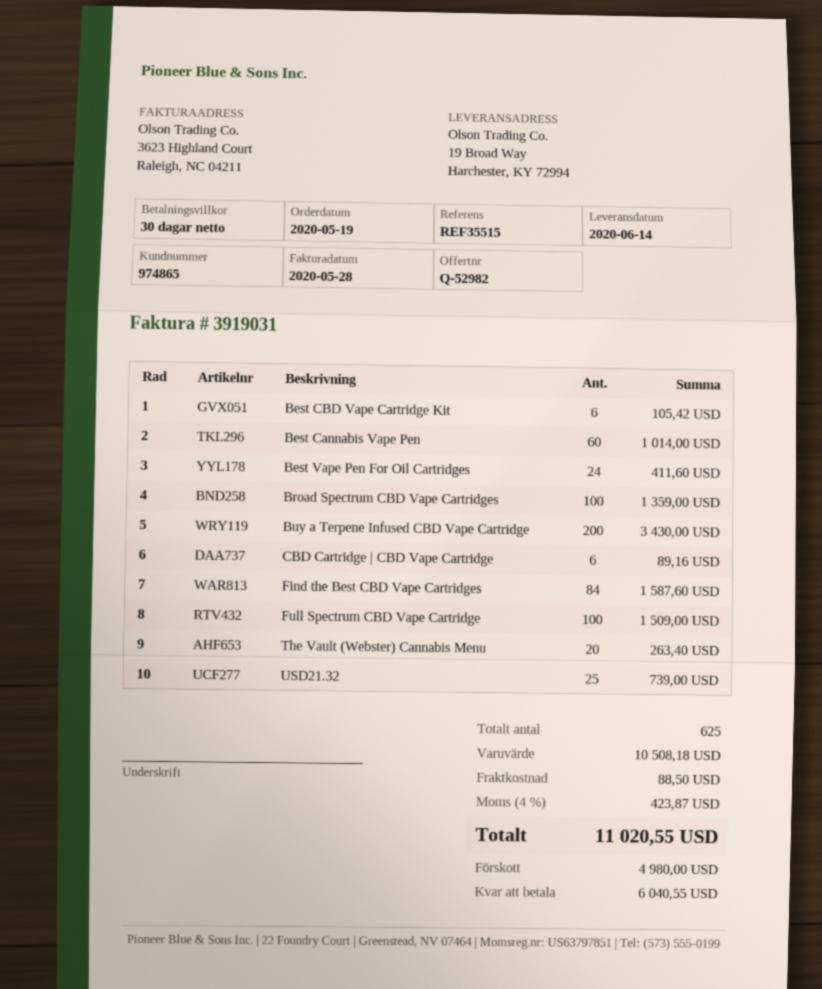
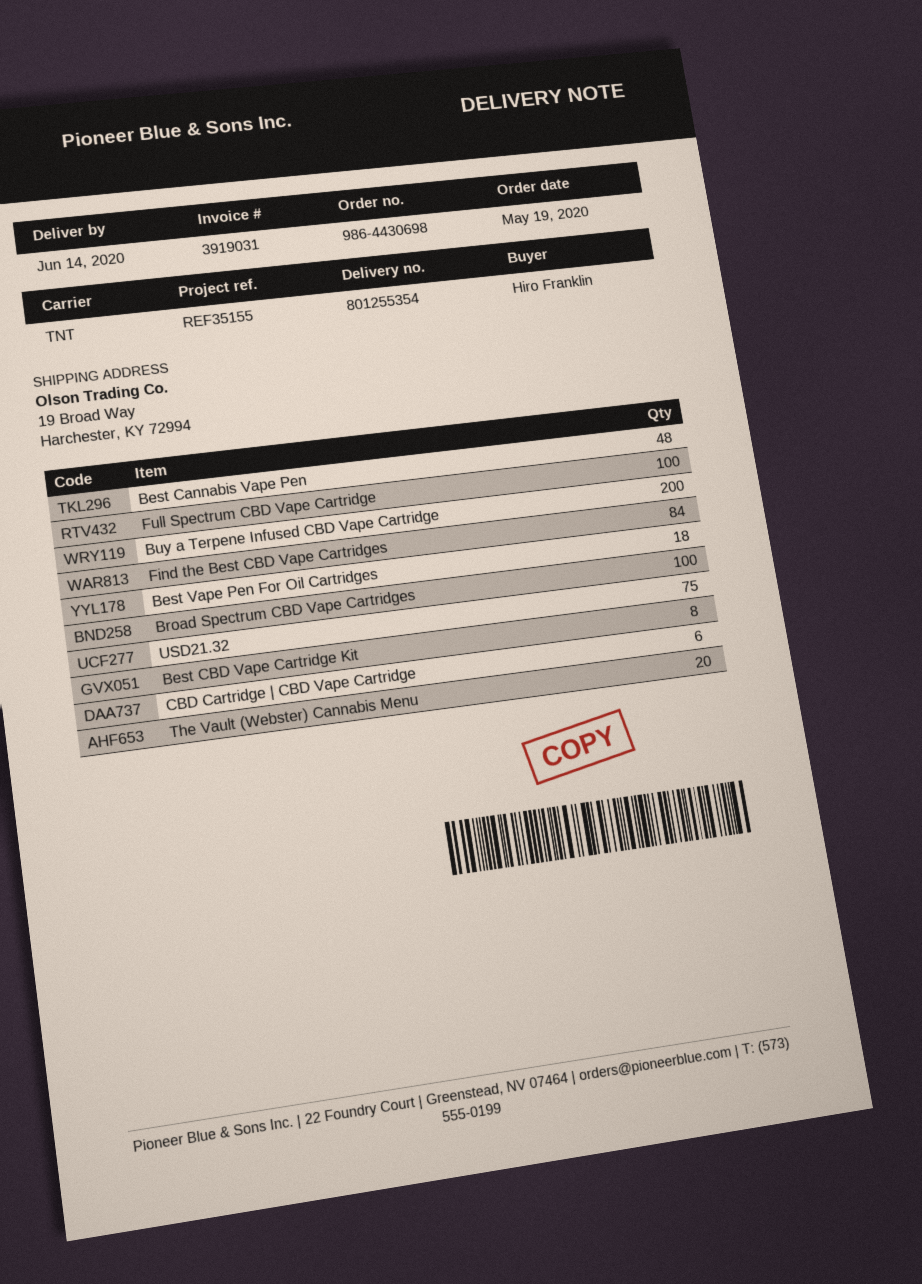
reference: REF35515 -> REF35155
Best CBD Vape Cartridge Kit: 6 -> 8
Best Cannabis Vape Pen: 60 -> 48
Best Vape Pen For Oil Cartridges: 24 -> 18
USD21.32: 25 -> 75

